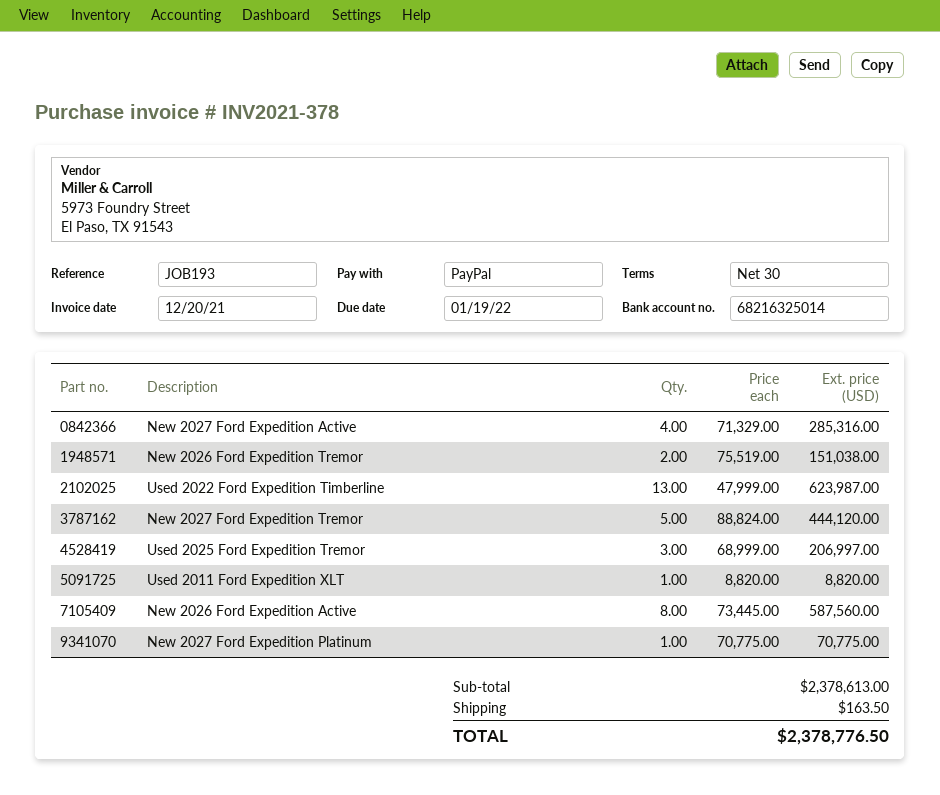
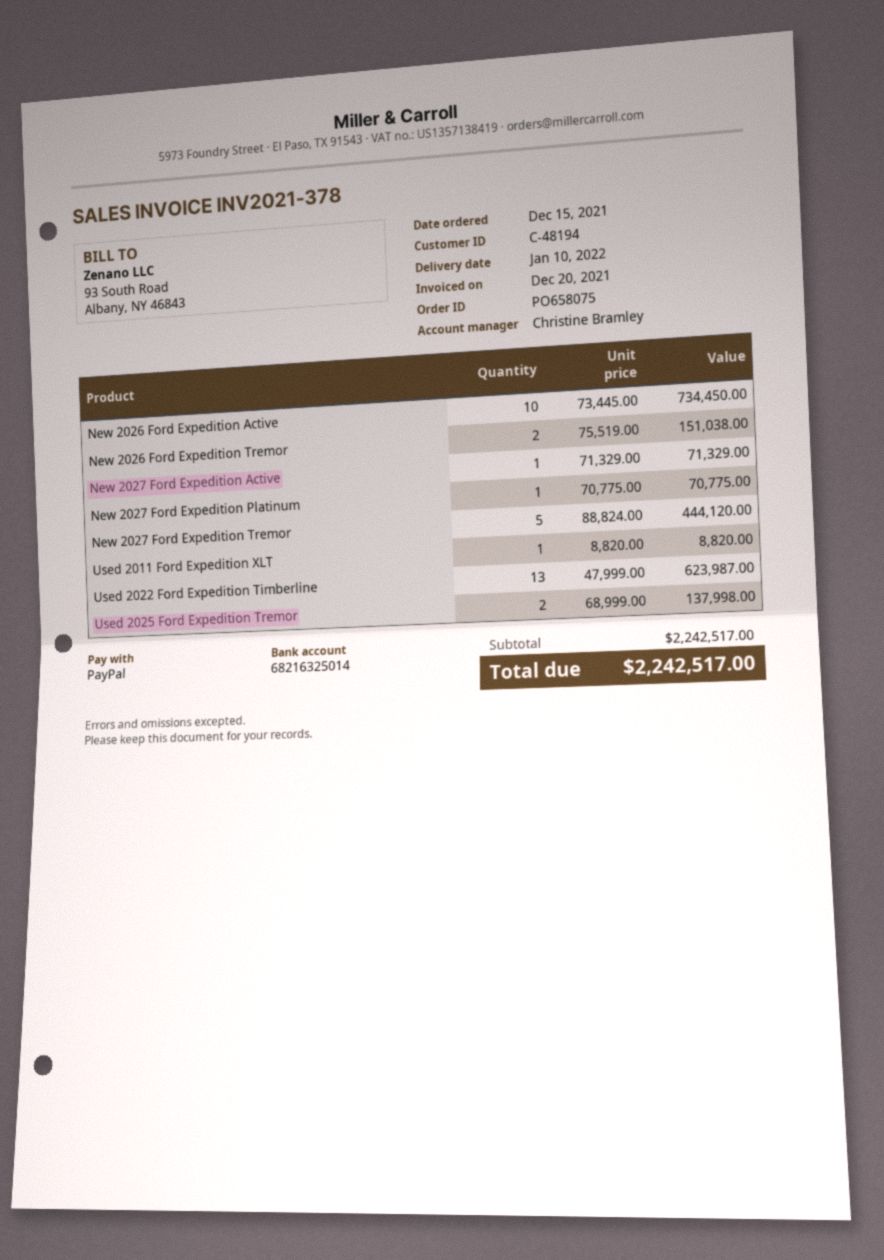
New 2027 Ford Expedition Active: 4 x 71329.00 = 285316.00 -> 1 x 71329.00 = 71329.00
Used 2025 Ford Expedition Tremor: 3 x 68999.00 = 206997.00 -> 2 x 68999.00 = 137998.00
New 2026 Ford Expedition Active: 8 x 73445.00 = 587560.00 -> 10 x 73445.00 = 734450.00
subtotal: 2378613.00 -> 2242517.00
shipping: 163.50 -> none
total: 2378776.50 -> 2242517.00

